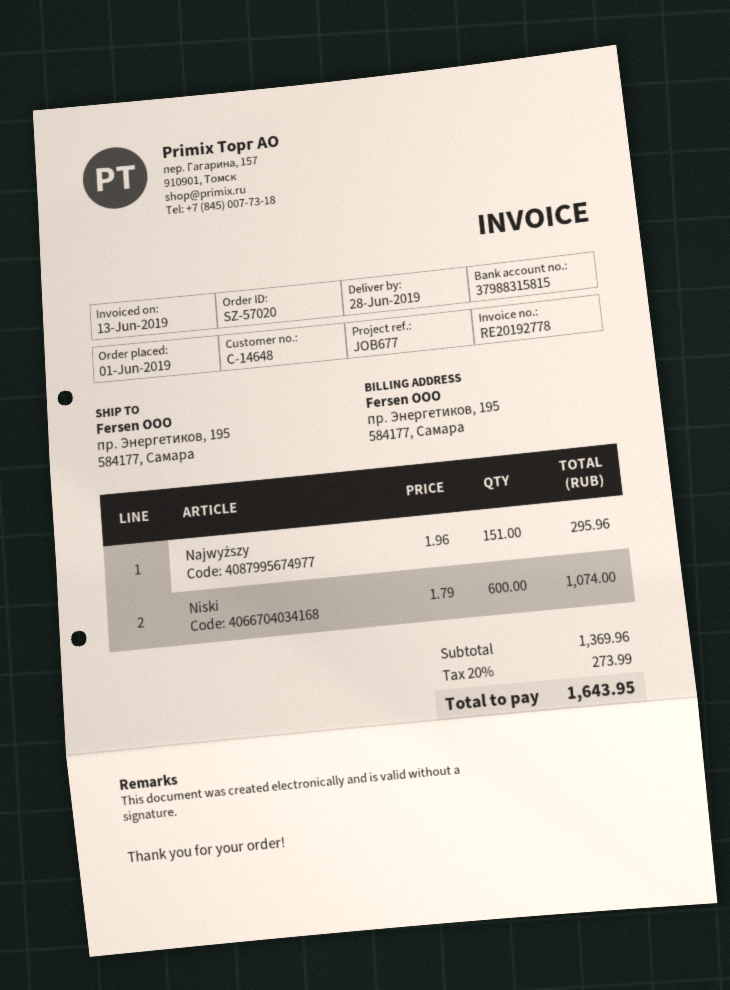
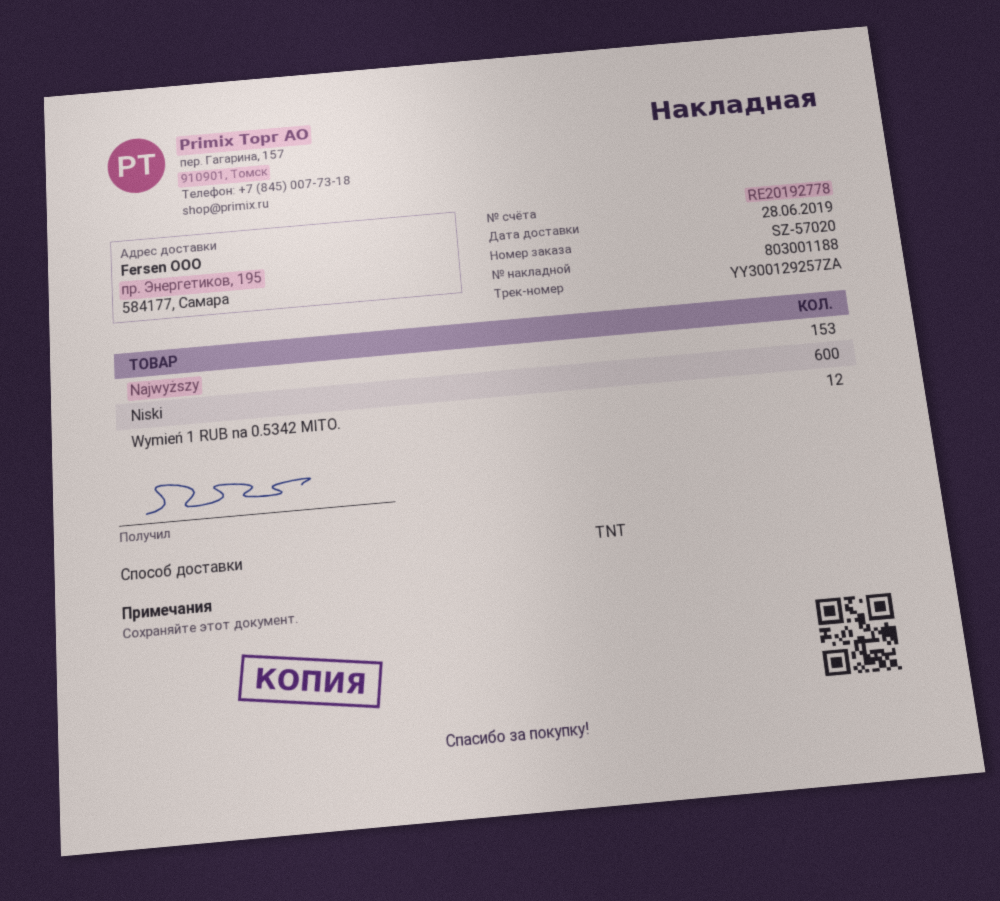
Najwyższy: 151 -> 153
Wymień 1 RUB na 0.5342 MITO.: none -> 12

